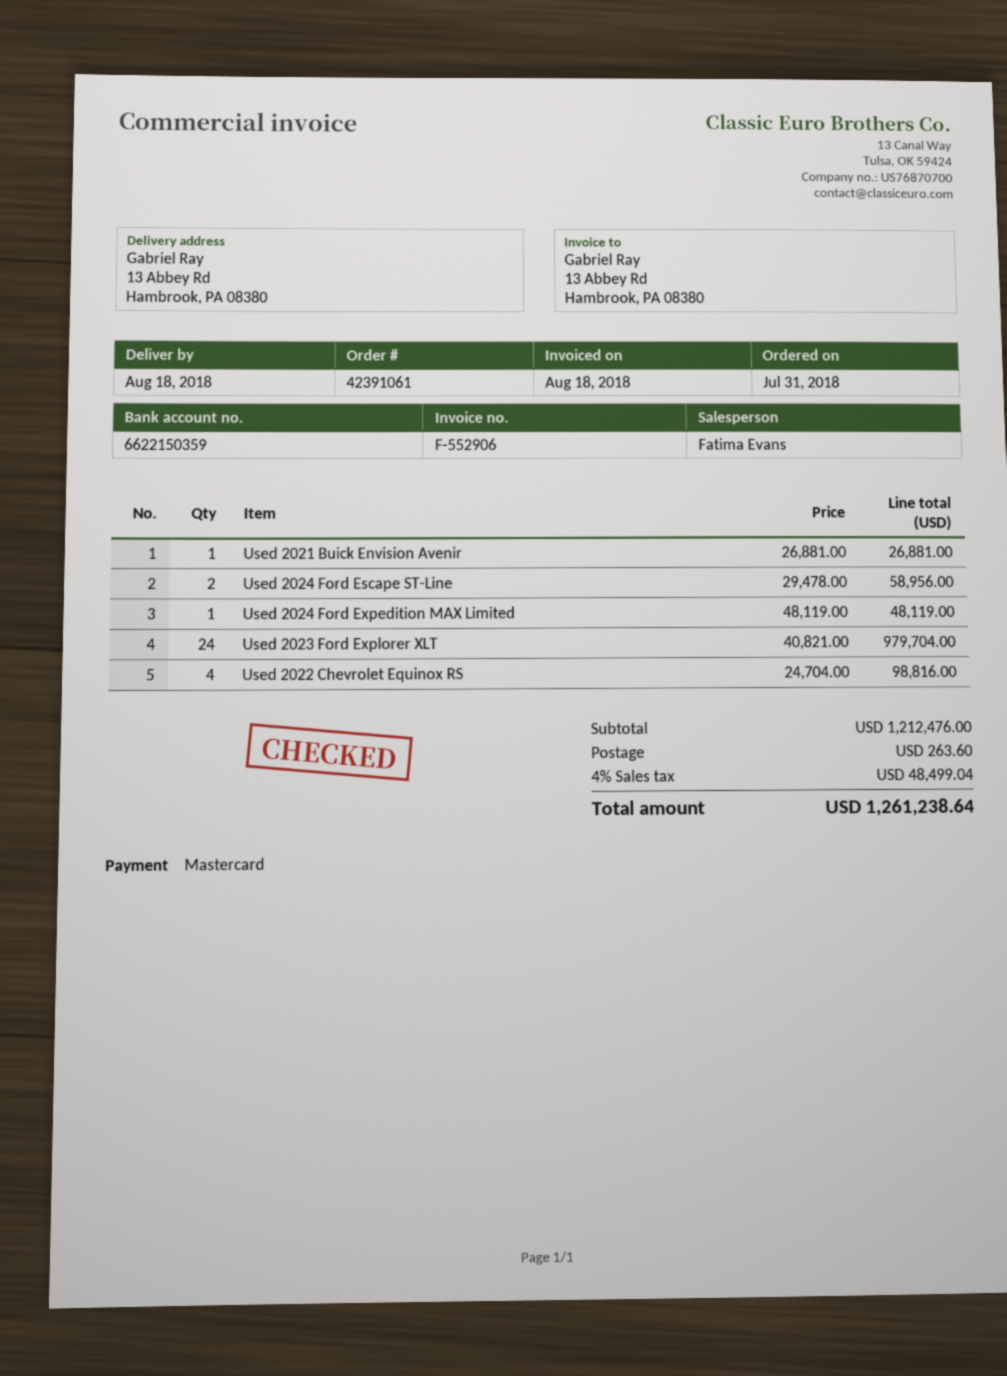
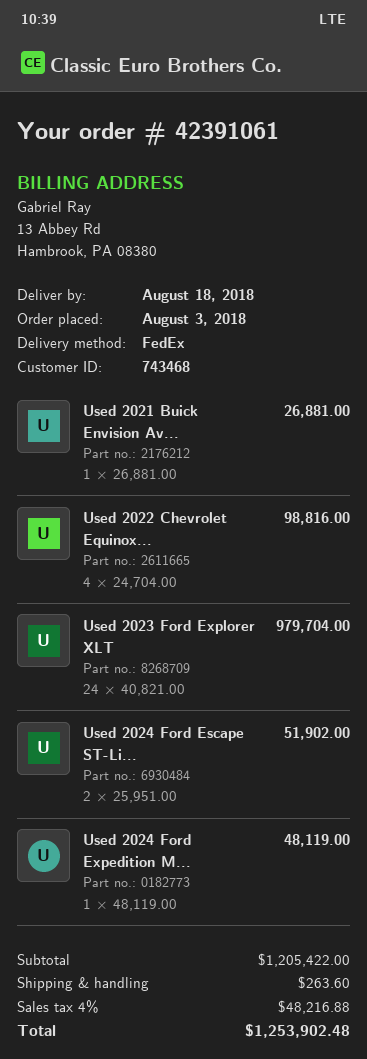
order date: 2018-07-31 -> 2018-08-03
Used 2024 Ford Escape ST-Line: 2 x 29478.00 = 58956.00 -> 2 x 25951.00 = 51902.00
subtotal: 1212476.00 -> 1205422.00
tax: 4% = 48499.04 -> 4% = 48216.88
total: 1261238.64 -> 1253902.48

